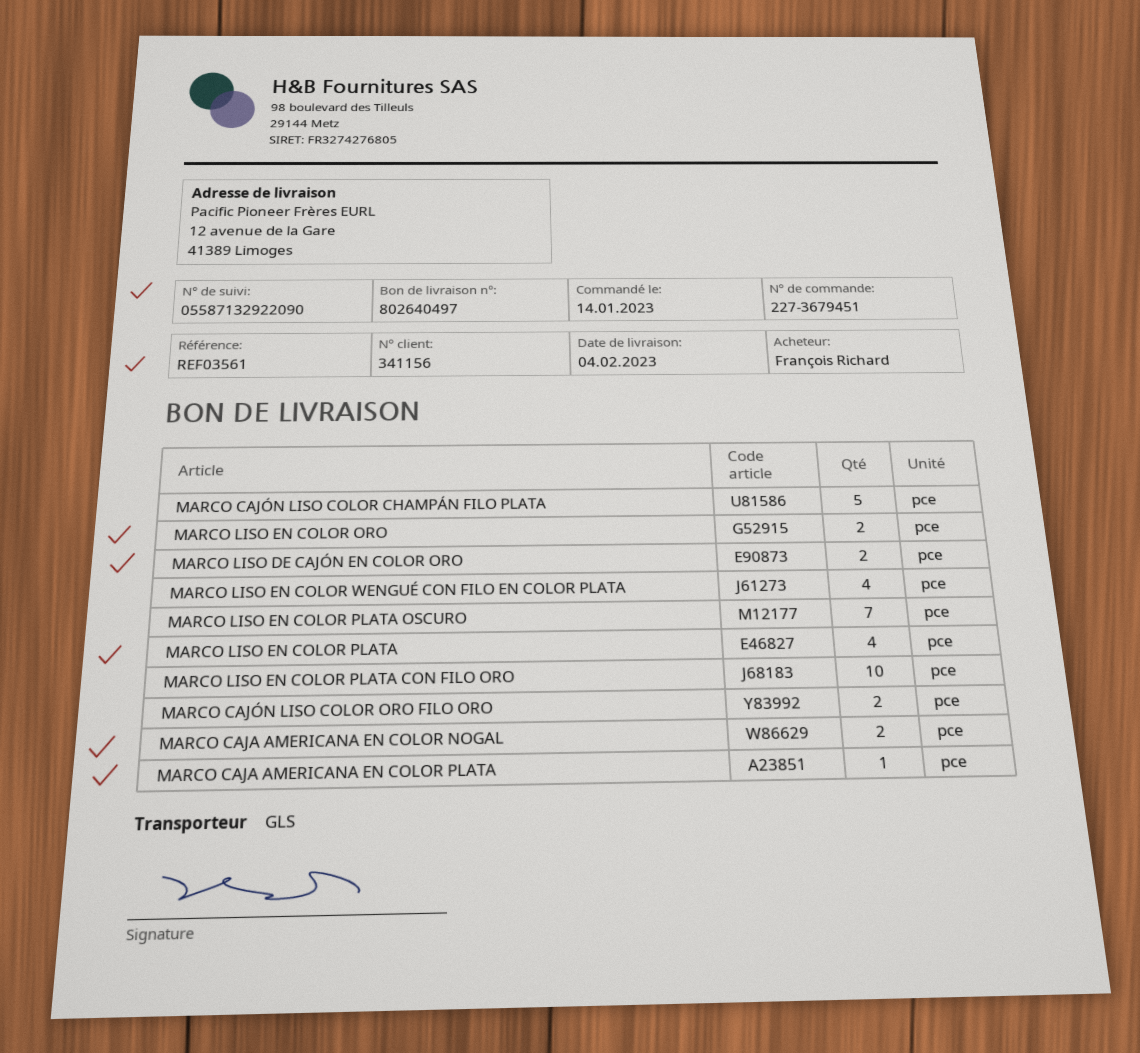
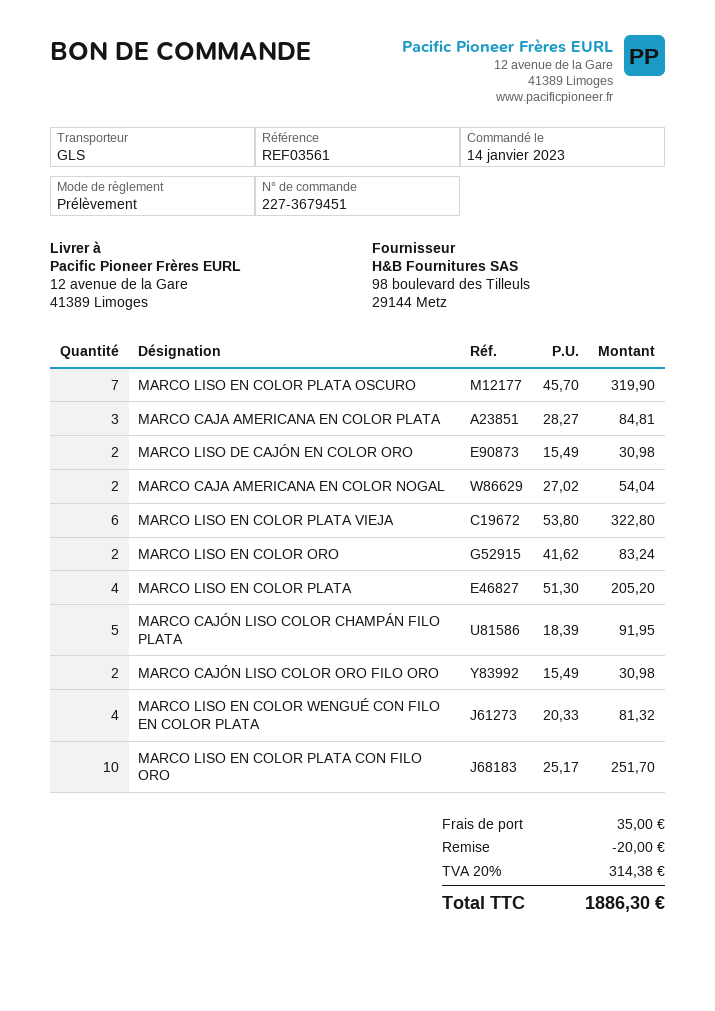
MARCO CAJA AMERICANA EN COLOR PLATA: 1 -> 3
MARCO LISO EN COLOR PLATA VIEJA: none -> 6

